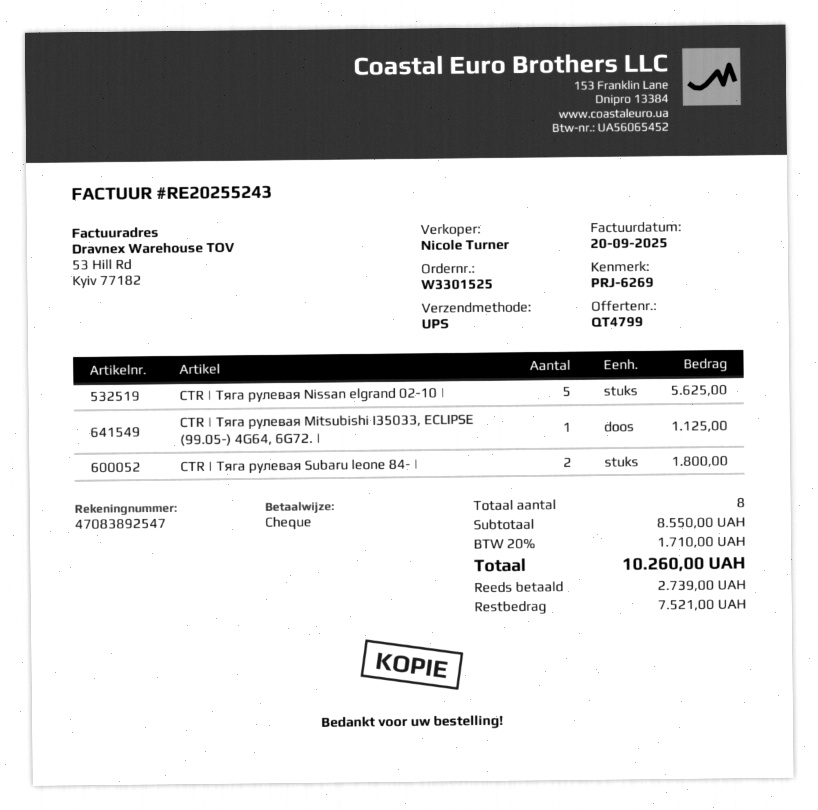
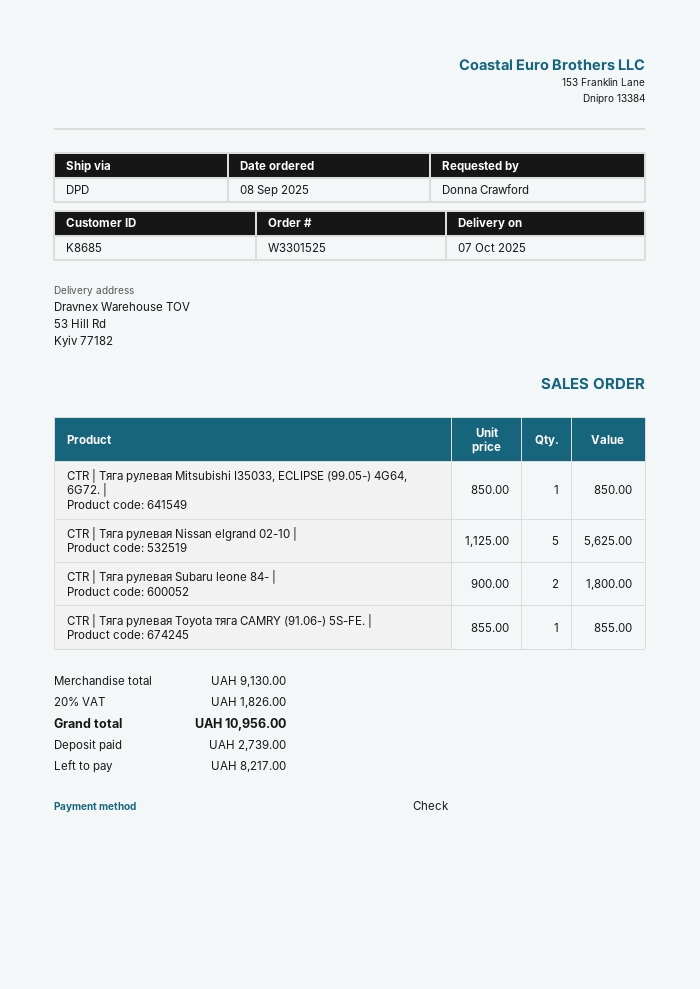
shipping method: UPS -> DPD
CTR | Тяга рулевая Mitsubishi I35033, ECLIPSE (99.05-) 4G64, 6G72. |: 1 for 1125.00 -> 1 for 850.00
CTR | Тяга рулевая Toyota тяга CAMRY (91.06-) 5S-FE. |: none -> 1 for 855.00
subtotal: 8550.00 -> 9130.00
tax: 20% = 1710.00 -> 20% = 1826.00
total: 10260.00 -> 10956.00
balance: 7521.00 -> 8217.00

